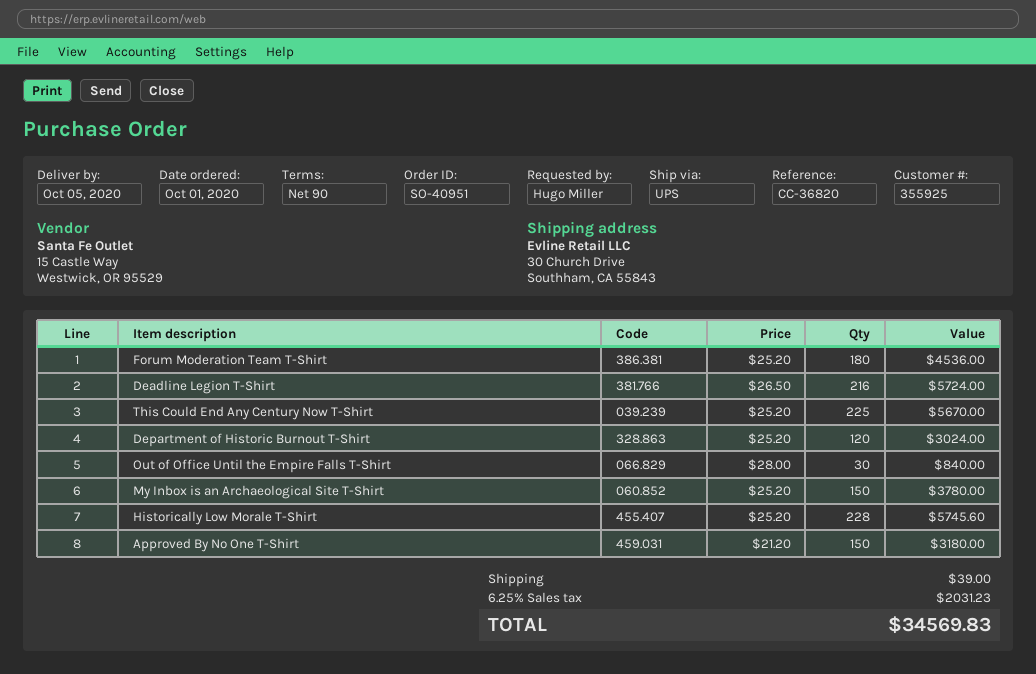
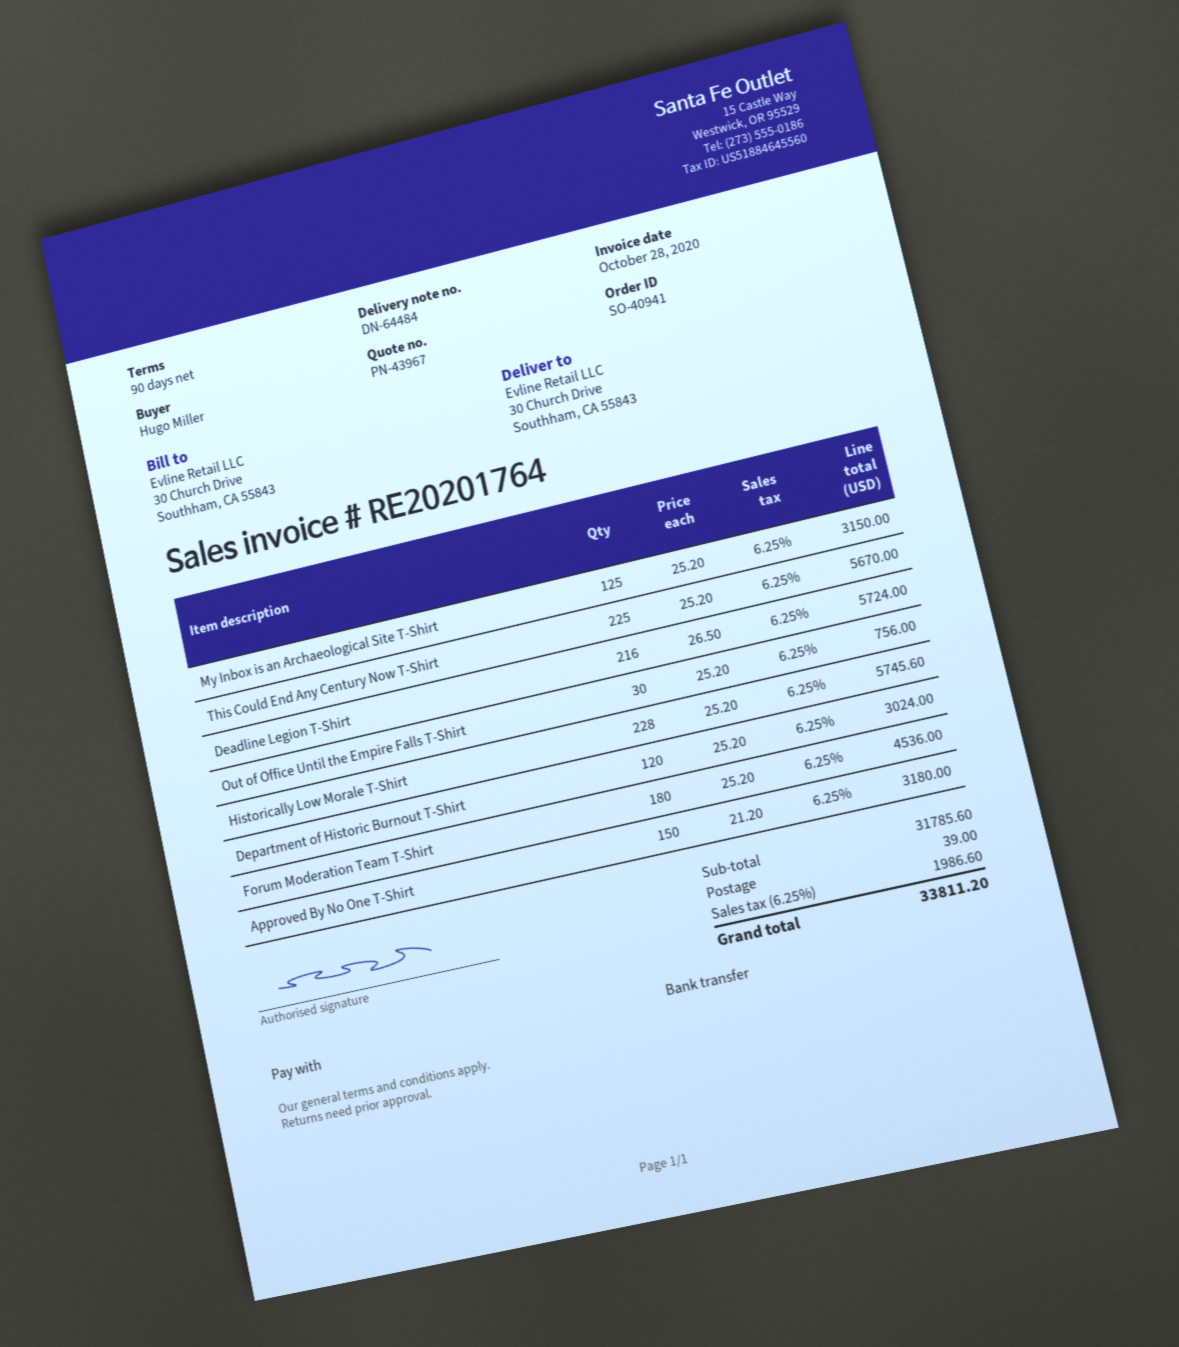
order number: SO-40951 -> SO-40941
Out of Office Until the Empire Falls T-Shirt: 30 x 28.00 = 840.00 -> 30 x 25.20 = 756.00
My Inbox is an Archaeological Site T-Shirt: 150 x 25.20 = 3780.00 -> 125 x 25.20 = 3150.00
tax: 6.25% = 2031.23 -> 6.25% = 1986.60
total: 34569.83 -> 33811.20

